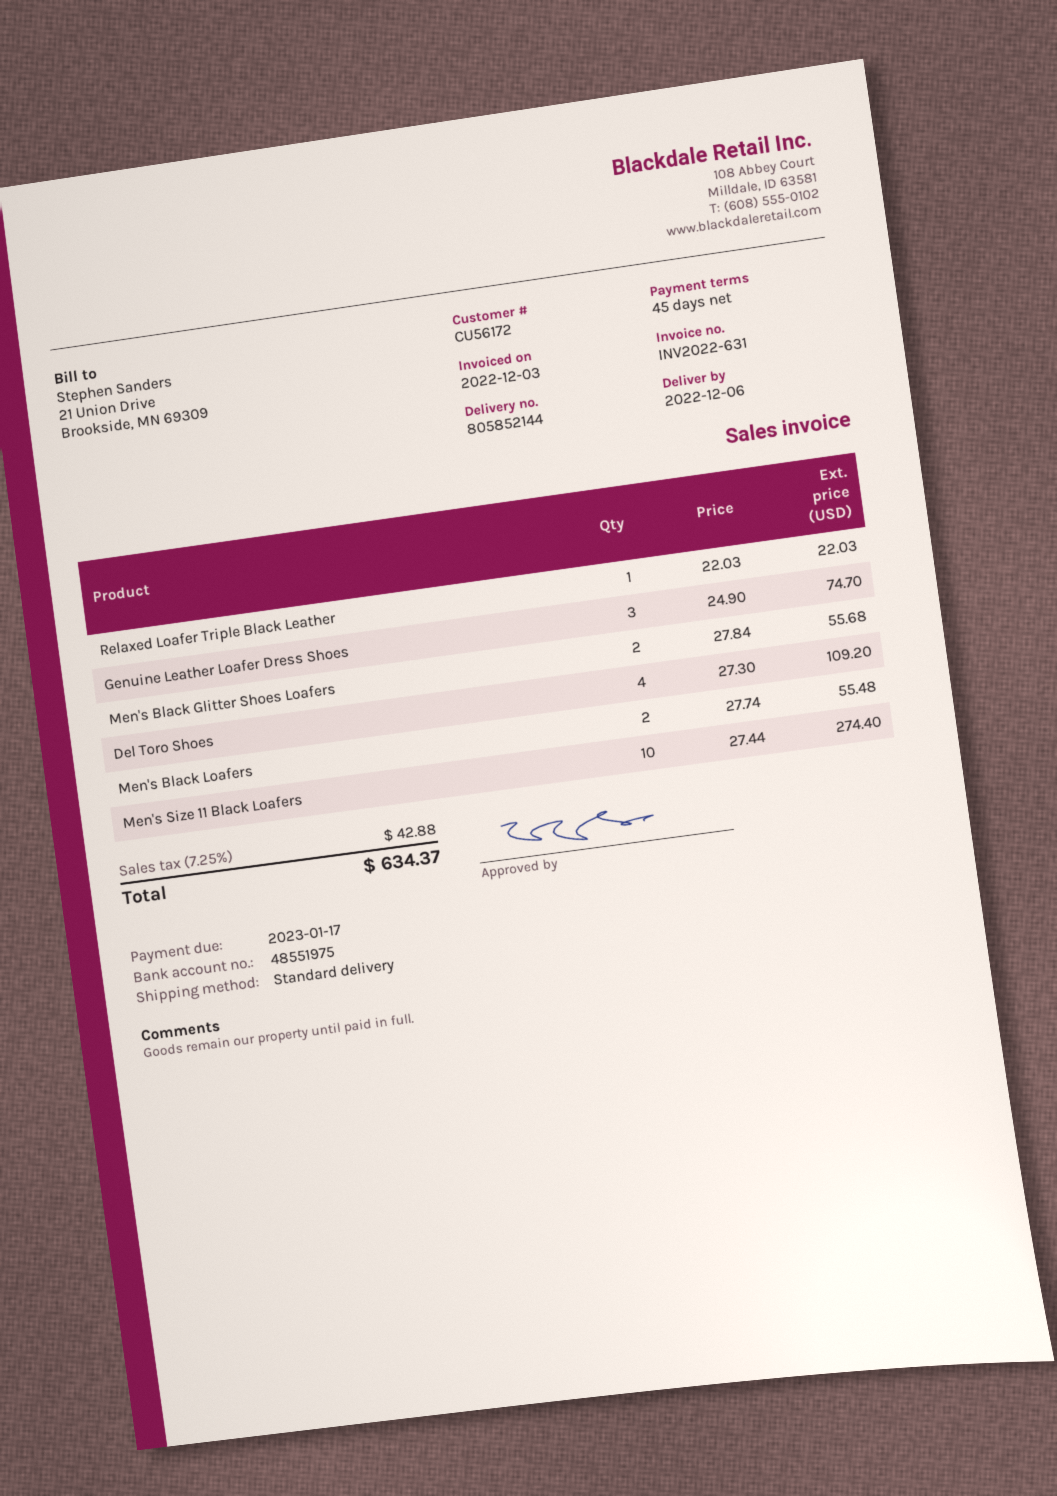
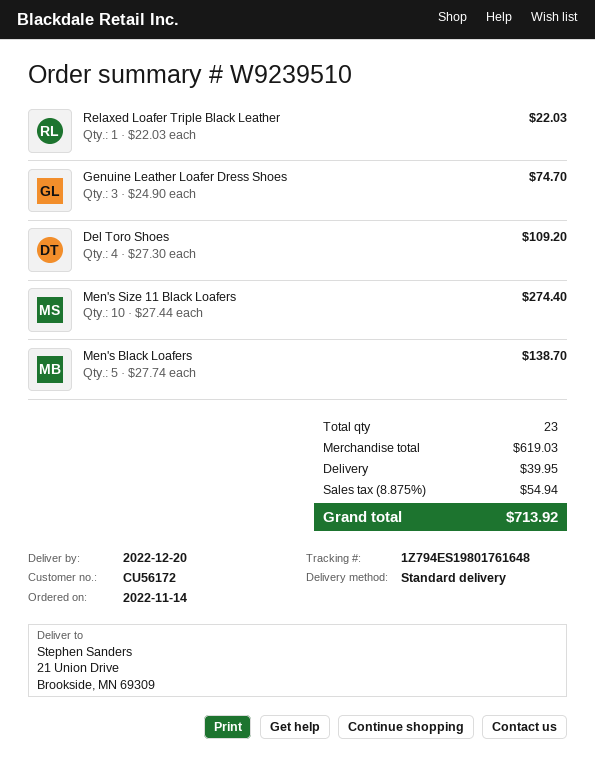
delivery date: 2022-12-06 -> 2022-12-20
Men's Black Glitter Shoes Loafers: 2 x 27.84 = 55.68 -> none
Men's Black Loafers: 2 x 27.74 = 55.48 -> 5 x 27.74 = 138.70
shipping: none -> 39.95
tax: 7.25% = 42.88 -> 8.875% = 54.94
total: 634.37 -> 713.92

